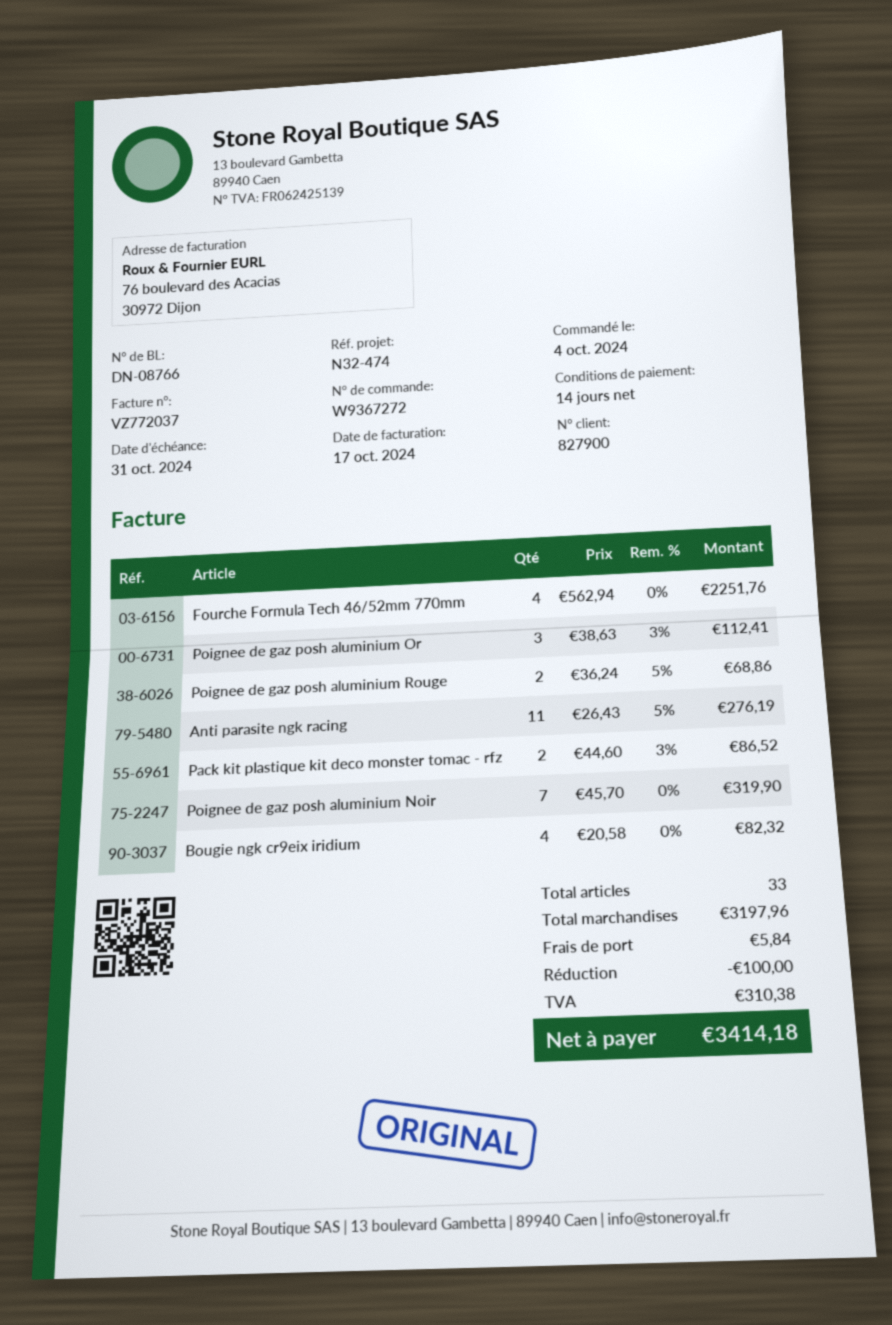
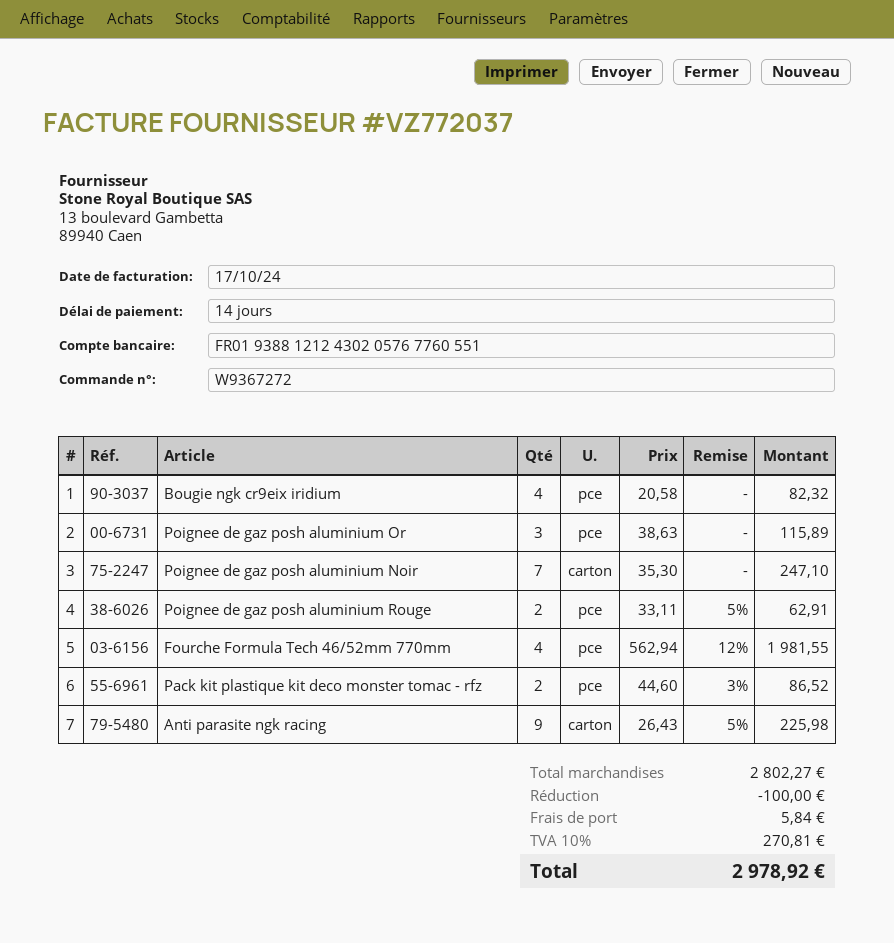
Fourche Formula Tech 46/52mm 770mm: 4 x 562.94 = 2251.76 -> 4 x 562.94 - 12% = 1981.55
Poignee de gaz posh aluminium Or: 3 x 38.63 - 3% = 112.41 -> 3 x 38.63 = 115.89
Poignee de gaz posh aluminium Rouge: 2 x 36.24 - 5% = 68.86 -> 2 x 33.11 - 5% = 62.91
Anti parasite ngk racing: 11 x 26.43 - 5% = 276.19 -> 9 x 26.43 - 5% = 225.98
Poignee de gaz posh aluminium Noir: 7 x 45.70 = 319.90 -> 7 x 35.30 = 247.10
subtotal: 3197.96 -> 2802.27
tax: 310.38 -> 270.81
total: 3414.18 -> 2978.92

